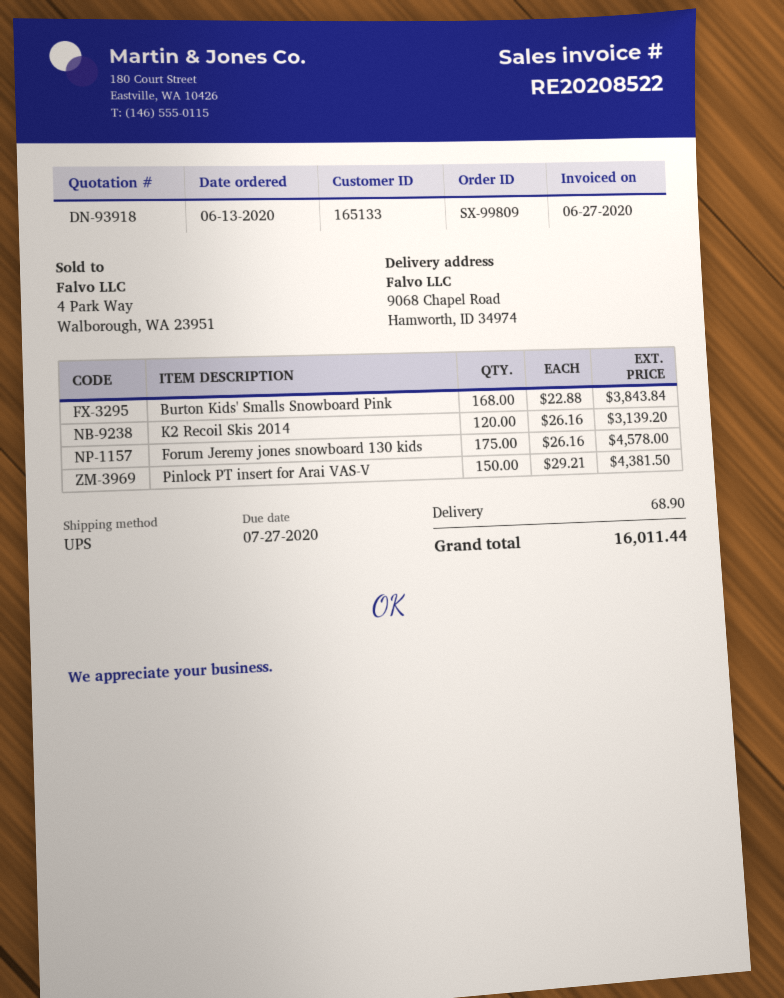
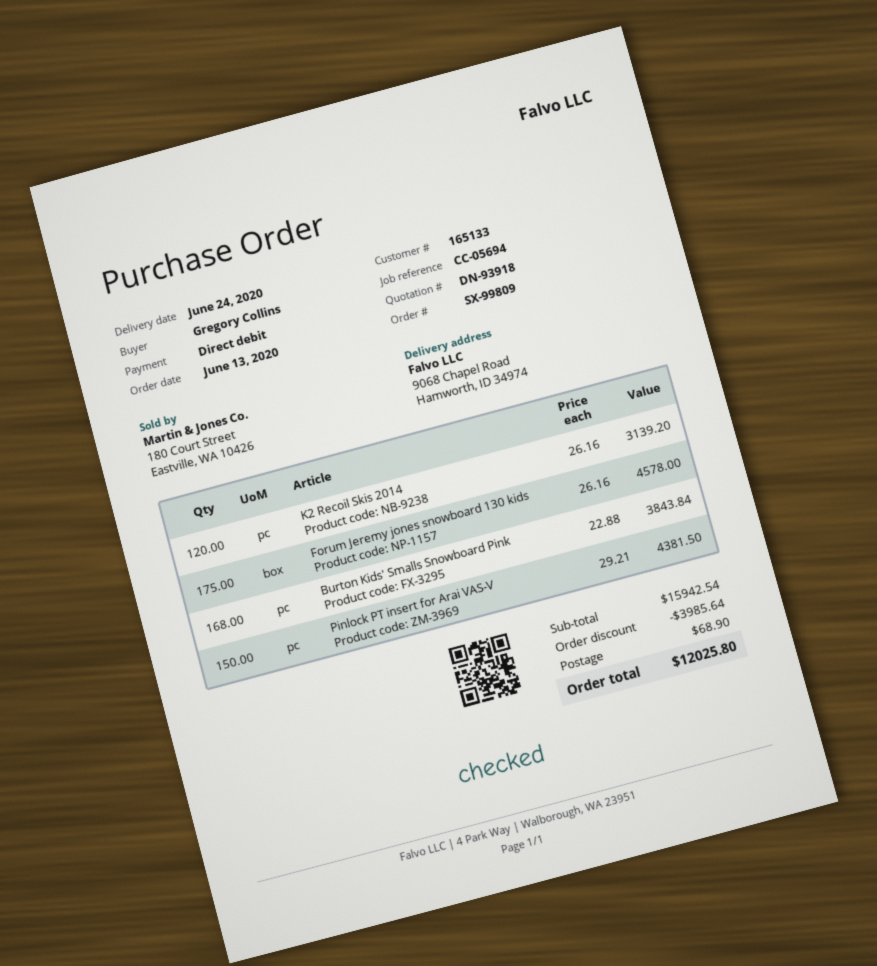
discount: none -> 3985.64
total: 16011.44 -> 12025.80

